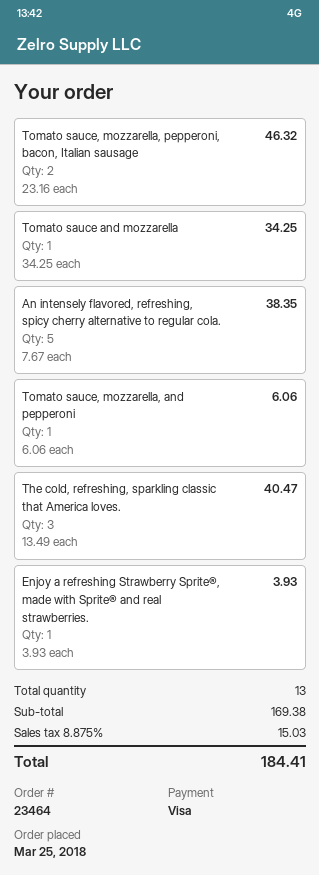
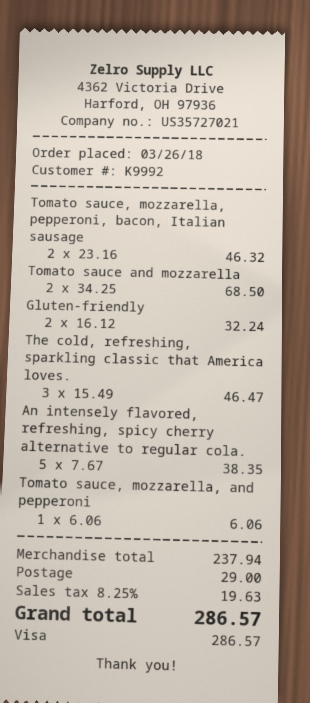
order date: 2018-03-25 -> 2018-03-26
Tomato sauce and mozzarella: 1 x 34.25 = 34.25 -> 2 x 34.25 = 68.50
The cold, refreshing, sparkling classic that America loves.: 3 x 13.49 = 40.47 -> 3 x 15.49 = 46.47
Enjoy a refreshing Strawberry Sprite®, made with Sprite® and real strawberries.: 1 x 3.93 = 3.93 -> none
Gluten-friendly: none -> 2 x 16.12 = 32.24
subtotal: 169.38 -> 237.94
shipping: none -> 29.00
tax: 8.875% = 15.03 -> 8.25% = 19.63
total: 184.41 -> 286.57

